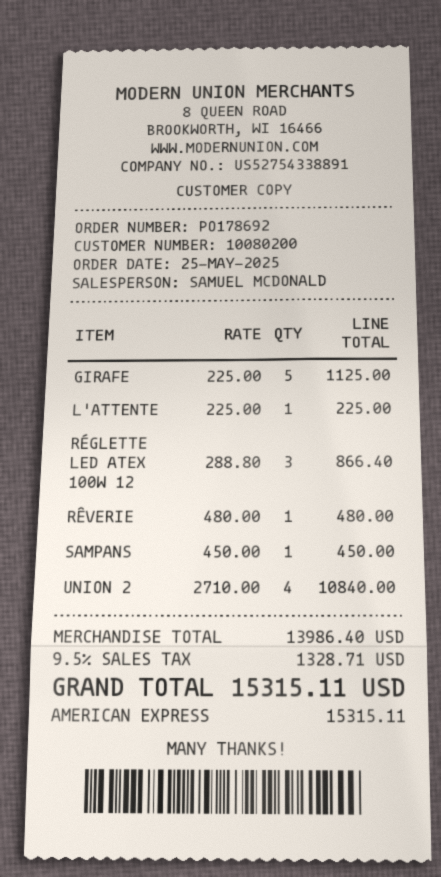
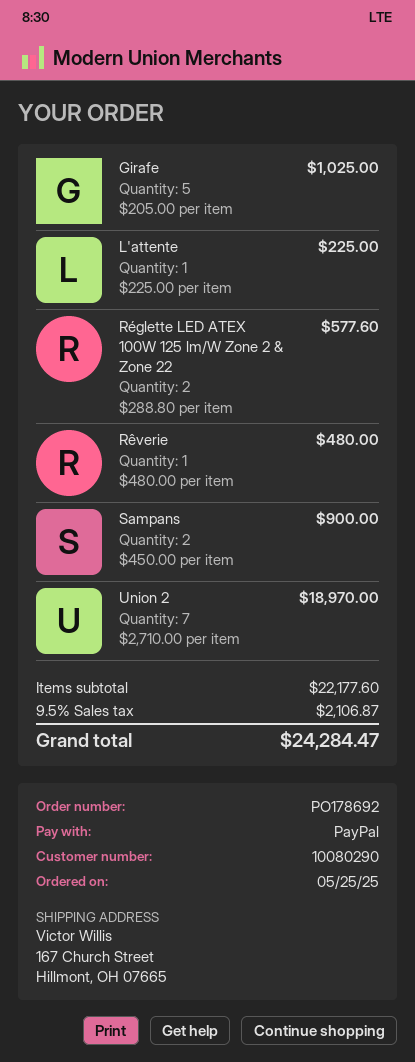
customer number: 10080200 -> 10080290
payment method: American Express -> PayPal
GIRAFE: 5 x 225.00 = 1125.00 -> 5 x 205.00 = 1025.00
RÉGLETTE LED ATEX 100W 12: 3 x 288.80 = 866.40 -> 2 x 288.80 = 577.60
SAMPANS: 1 x 450.00 = 450.00 -> 2 x 450.00 = 900.00
UNION 2: 4 x 2710.00 = 10840.00 -> 7 x 2710.00 = 18970.00
subtotal: 13986.40 -> 22177.60
tax: 9.5% = 1328.71 -> 9.5% = 2106.87
total: 15315.11 -> 24284.47

